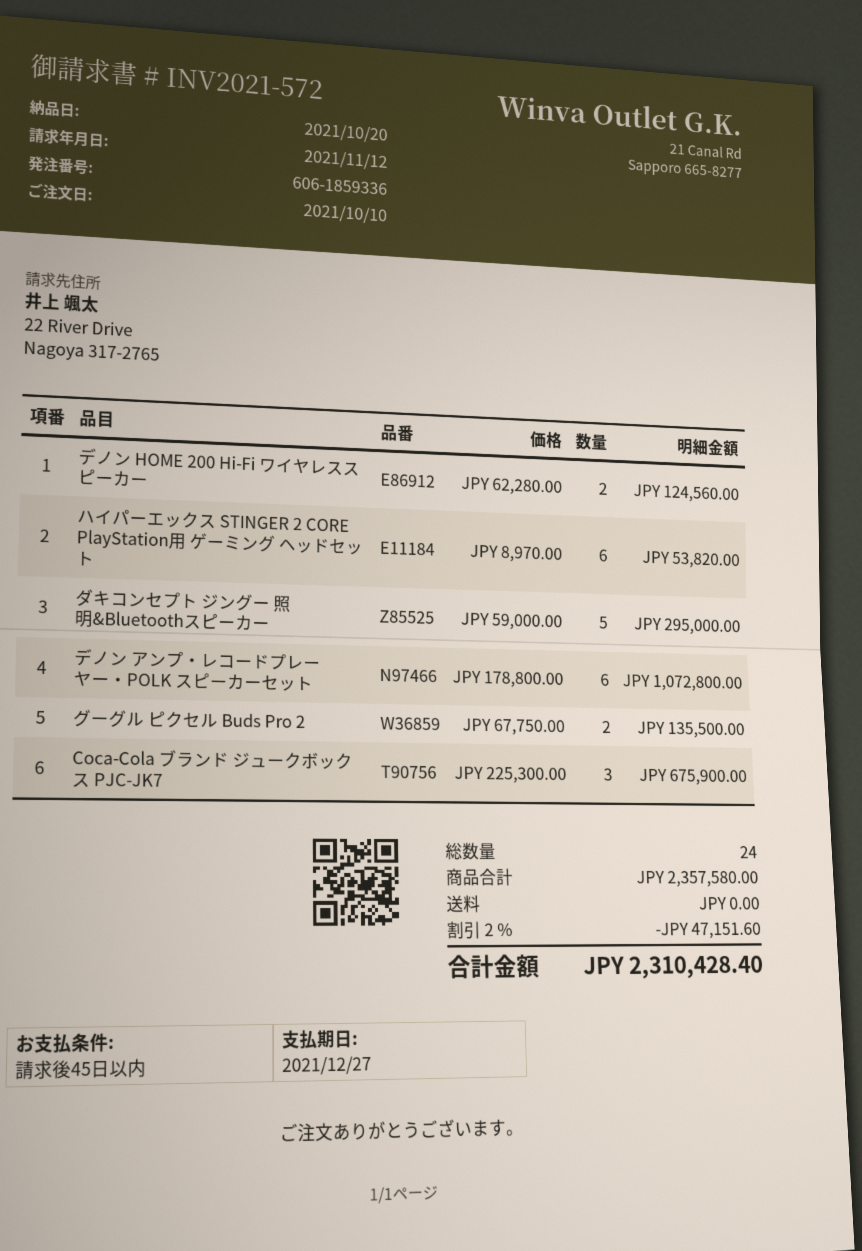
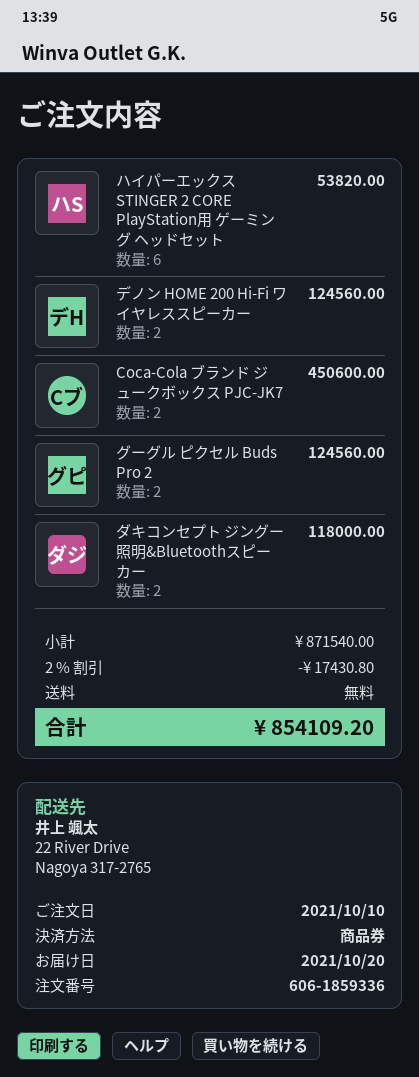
ダキコンセプト ジングー 照明&Bluetoothスピーカー: 5 for 295000.00 -> 2 for 118000.00
デノン アンプ・レコードプレーヤー・POLK スピーカーセット: 6 for 1072800.00 -> none
グーグル ピクセル Buds Pro 2: 2 for 135500.00 -> 2 for 124560.00
Coca-Cola ブランド ジュークボックス PJC-JK7: 3 for 675900.00 -> 2 for 450600.00
subtotal: 2357580.00 -> 871540.00
discount: 2% = 47151.60 -> 2% = 17430.80
total: 2310428.40 -> 854109.20

